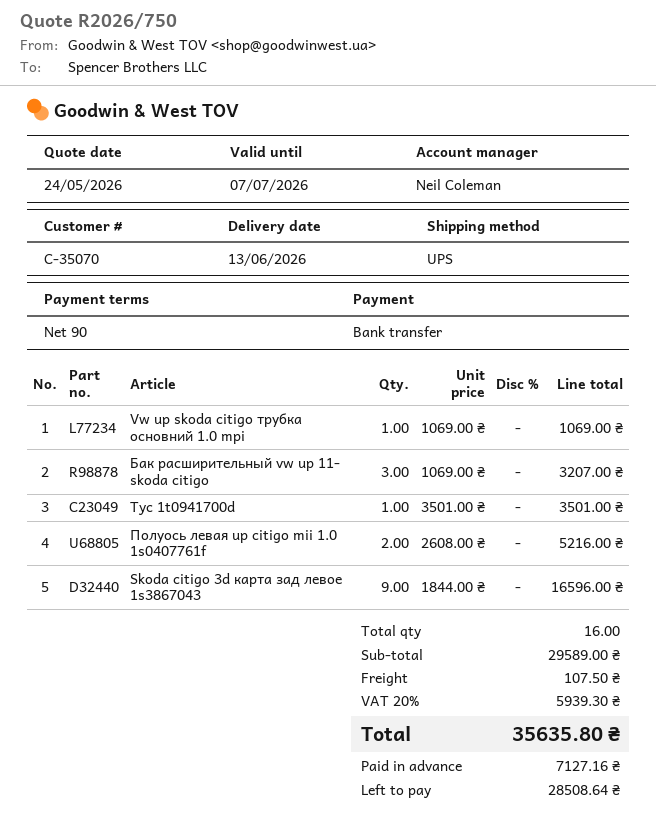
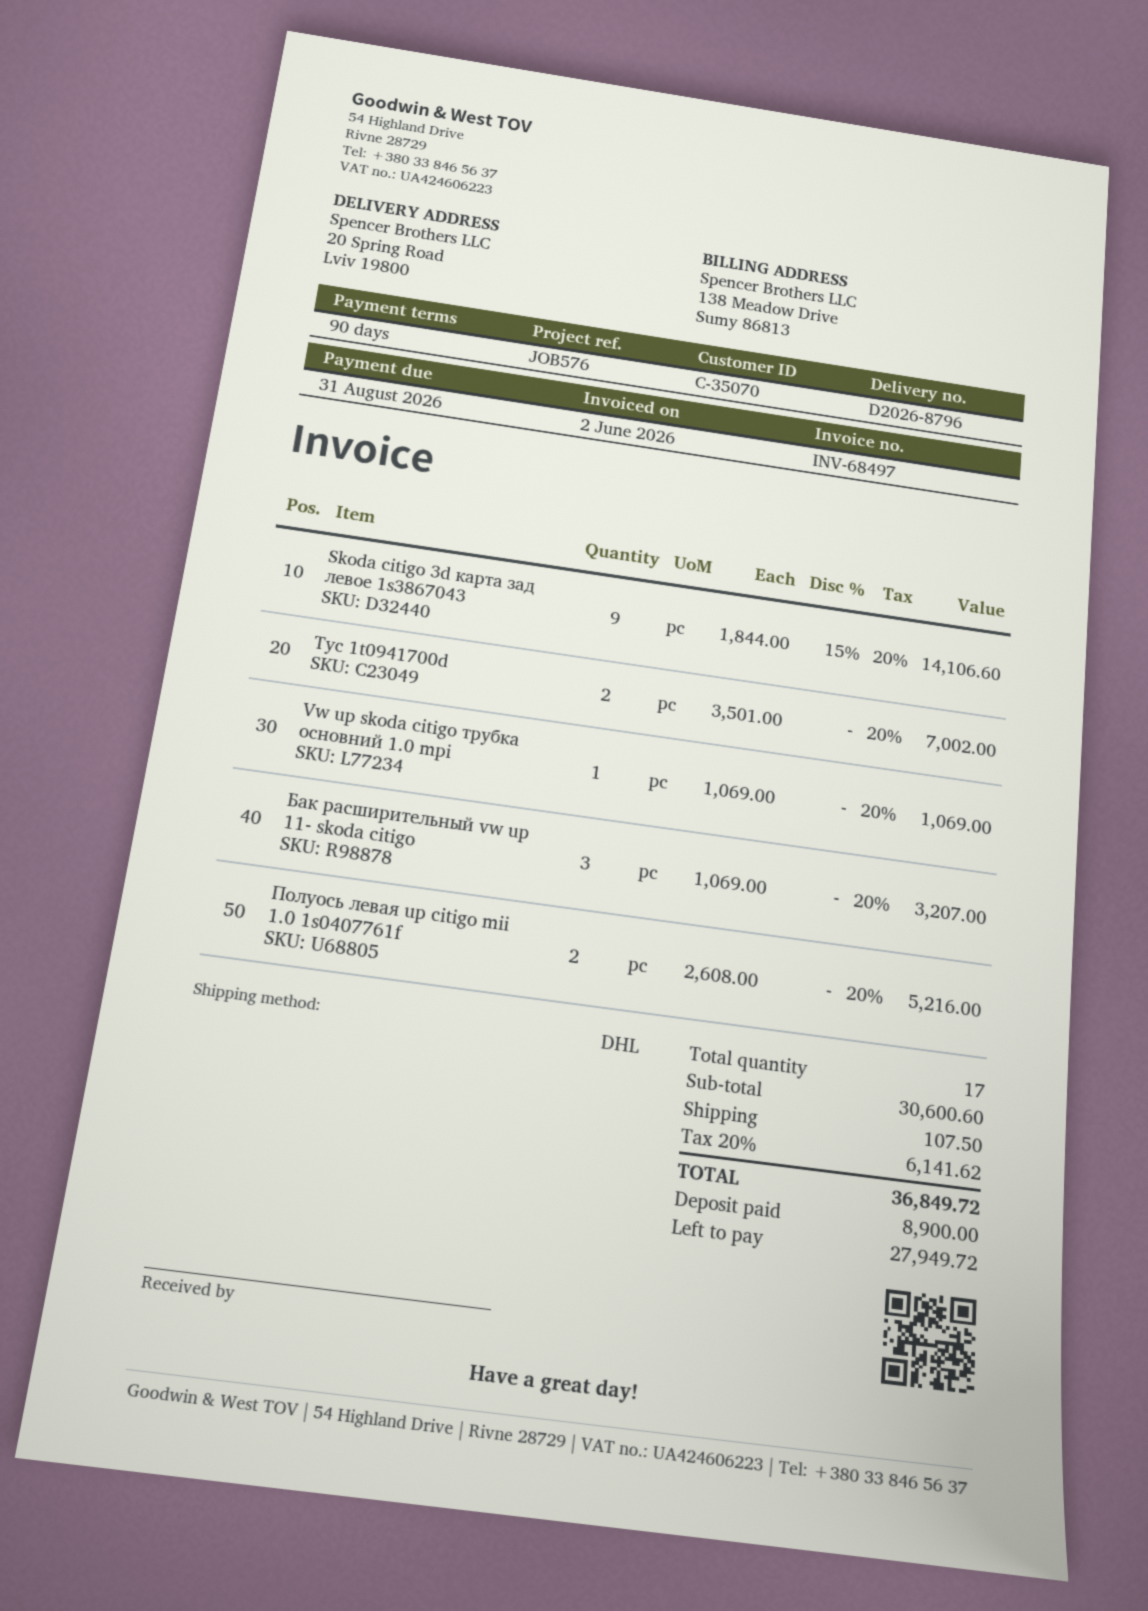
shipping method: UPS -> DHL
Tyc 1t0941700d: 1 x 3501.00 = 3501.00 -> 2 x 3501.00 = 7002.00
Skoda citigo 3d карта зад левое 1s3867043: 9 x 1844.00 = 16596.00 -> 9 x 1844.00 - 15% = 14106.60
total quantity: 16 -> 17
subtotal: 29589.00 -> 30600.60
tax: 20% = 5939.30 -> 20% = 6141.62
total: 35635.80 -> 36849.72
deposit: 7127.16 -> 8900.00
balance: 28508.64 -> 27949.72

